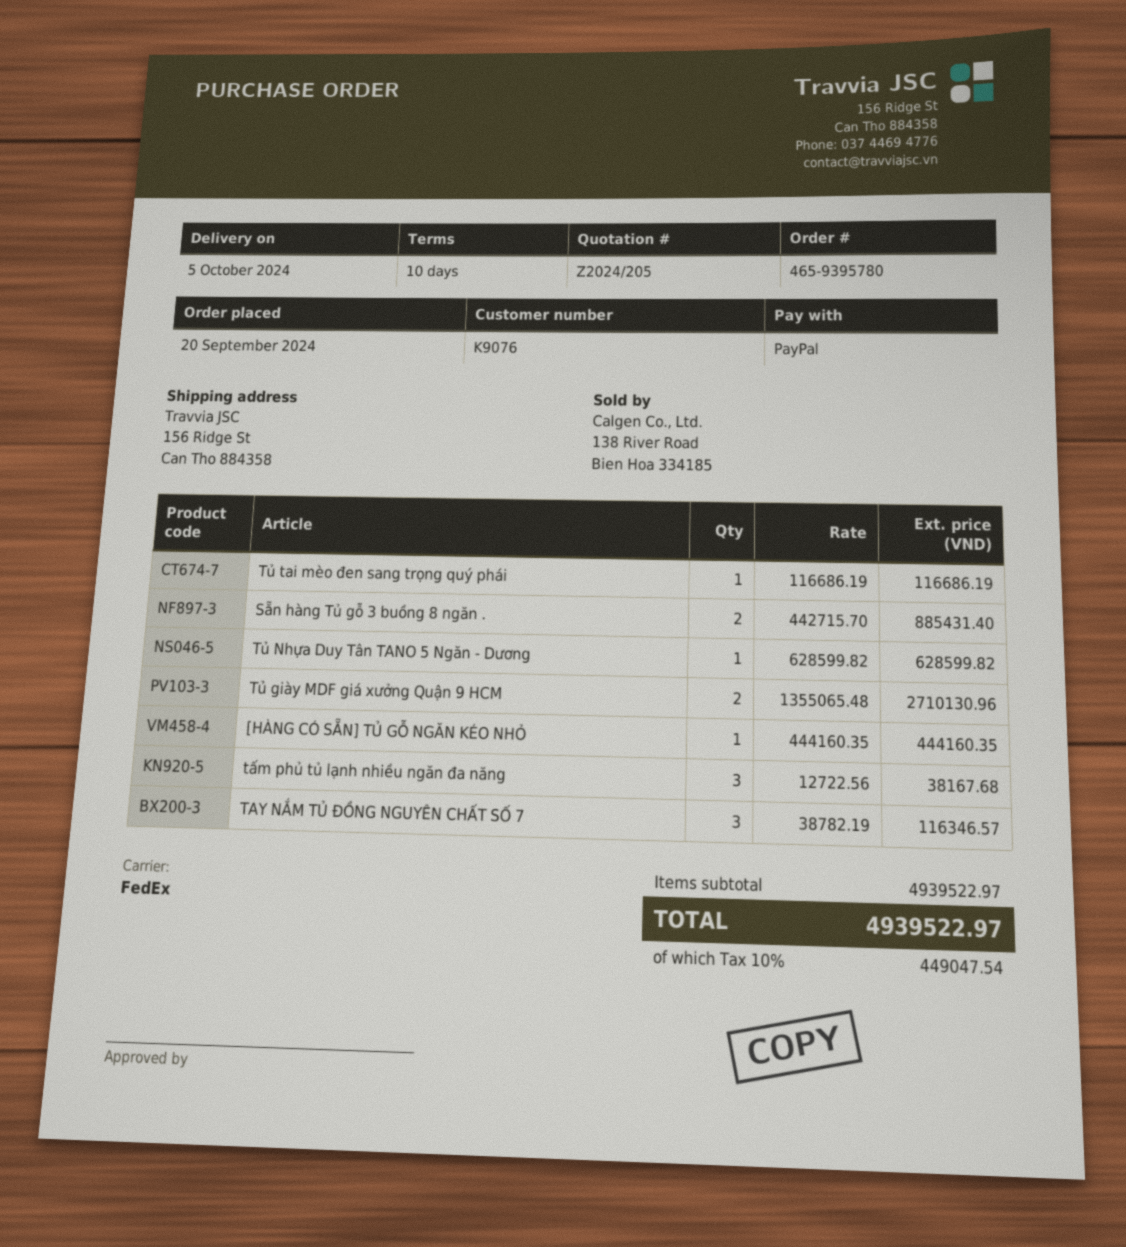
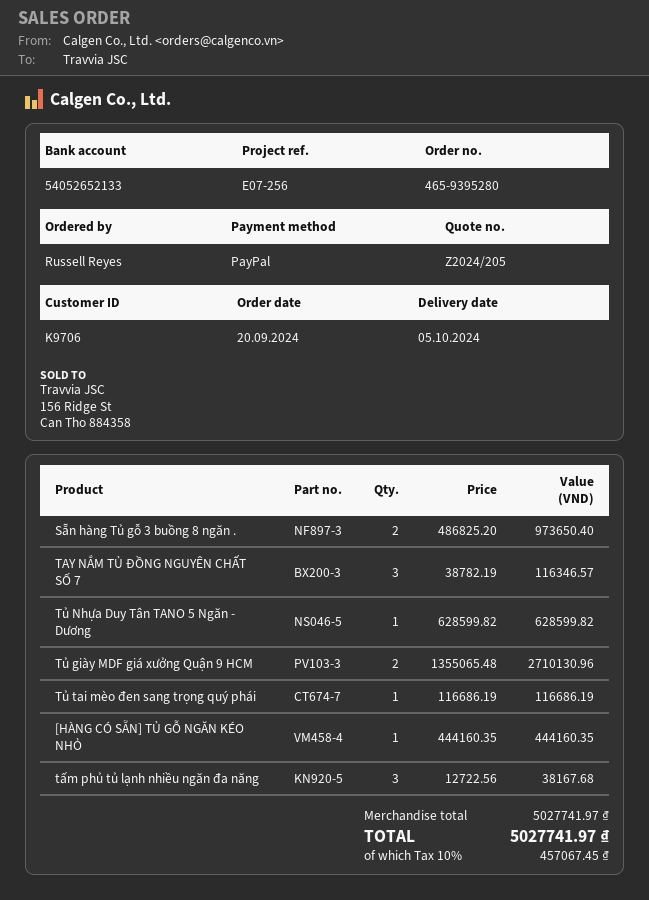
order number: 465-9395780 -> 465-9395280
customer number: K9076 -> K9706
Sẵn hàng Tủ gỗ 3 buồng 8 ngăn .: 2 x 442715.70 = 885431.40 -> 2 x 486825.20 = 973650.40
subtotal: 4939522.97 -> 5027741.97
tax: 10% = 449047.54 -> 10% = 457067.45
total: 4939522.97 -> 5027741.97

